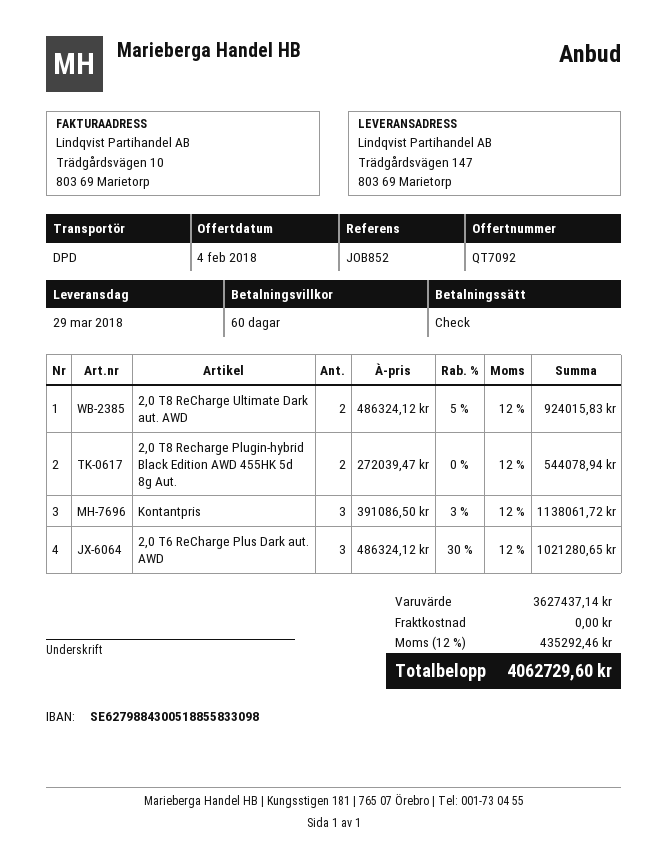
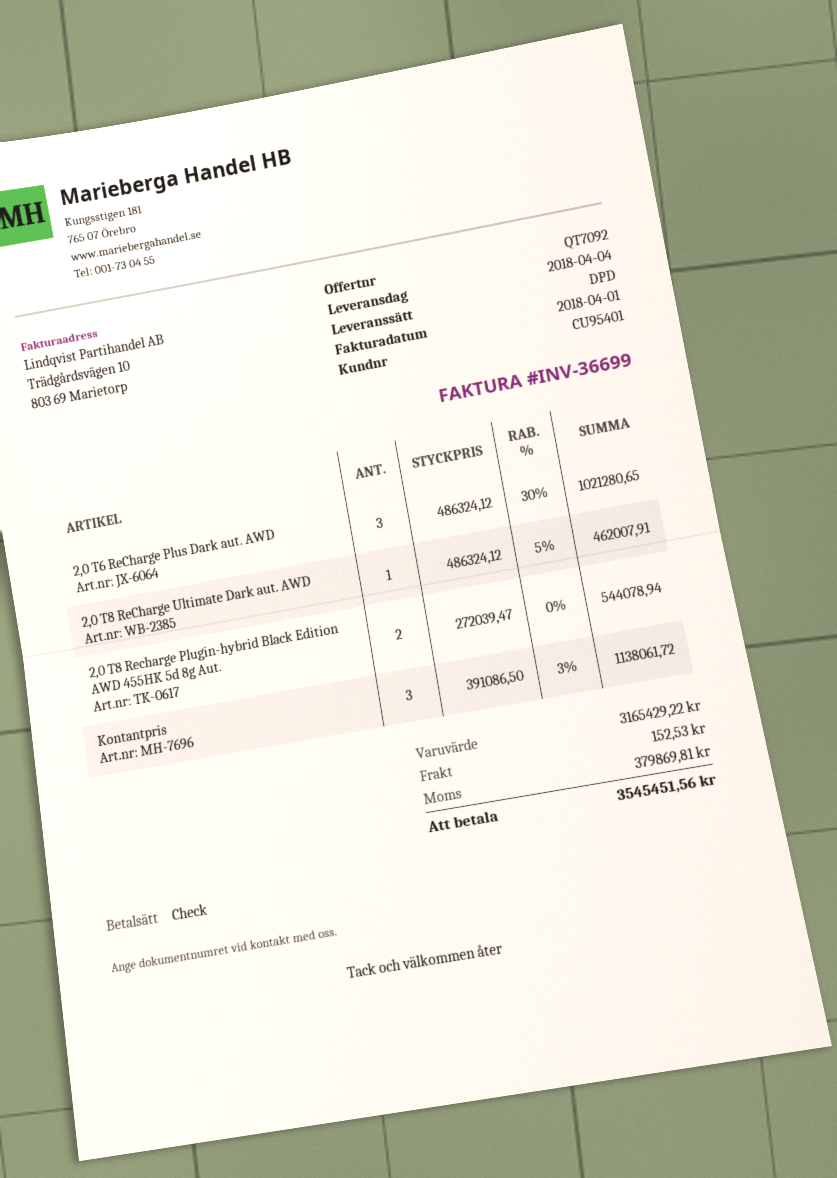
delivery date: 2018-03-29 -> 2018-04-04
2,0 T8 ReCharge Ultimate Dark aut. AWD: 2 x 486324.12 - 5% = 924015.83 -> 1 x 486324.12 - 5% = 462007.91
subtotal: 3627437.14 -> 3165429.22
shipping: 0.00 -> 152.53
tax: 435292.46 -> 379869.81
total: 4062729.60 -> 3545451.56

